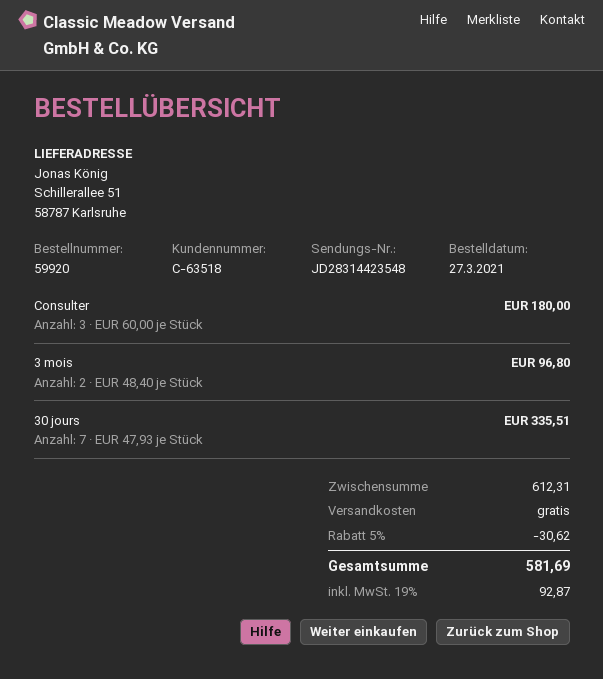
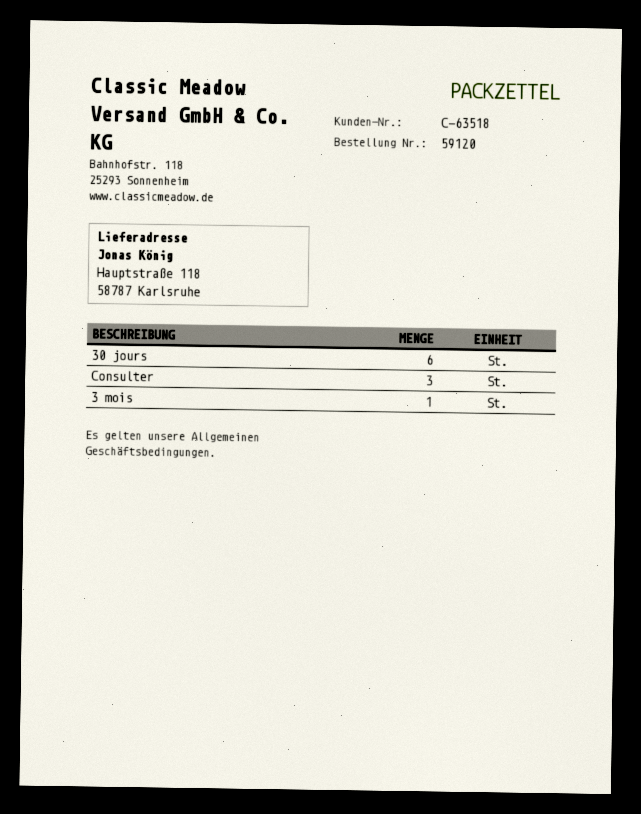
order number: 59920 -> 59120
ship to: Schillerallee 51, 58787 Karlsruhe -> Hauptstraße 118, 58787 Karlsruhe
3 mois: 2 -> 1
30 jours: 7 -> 6

